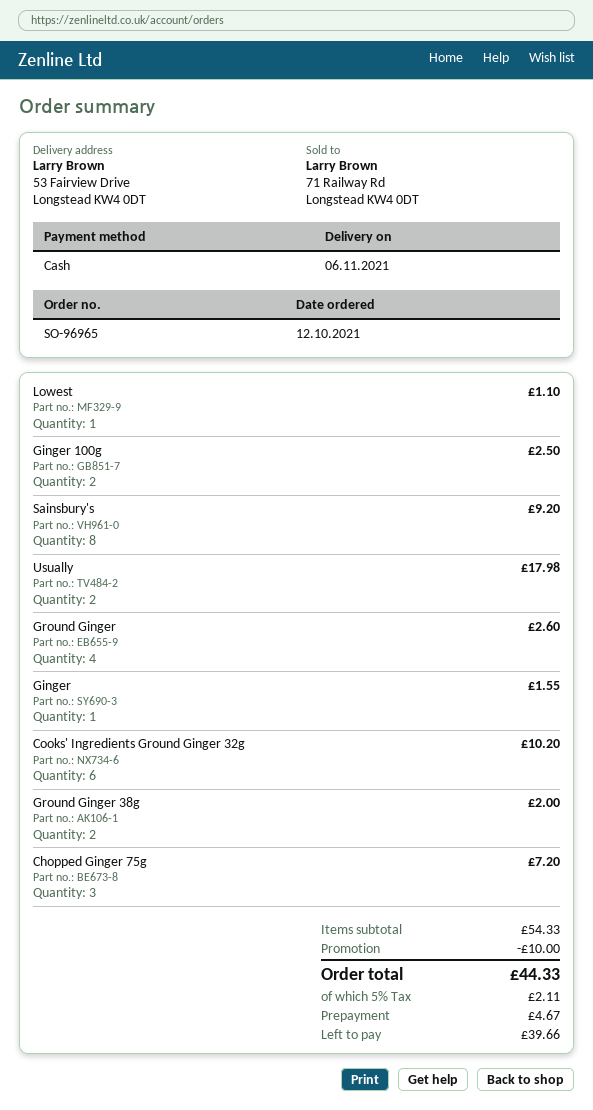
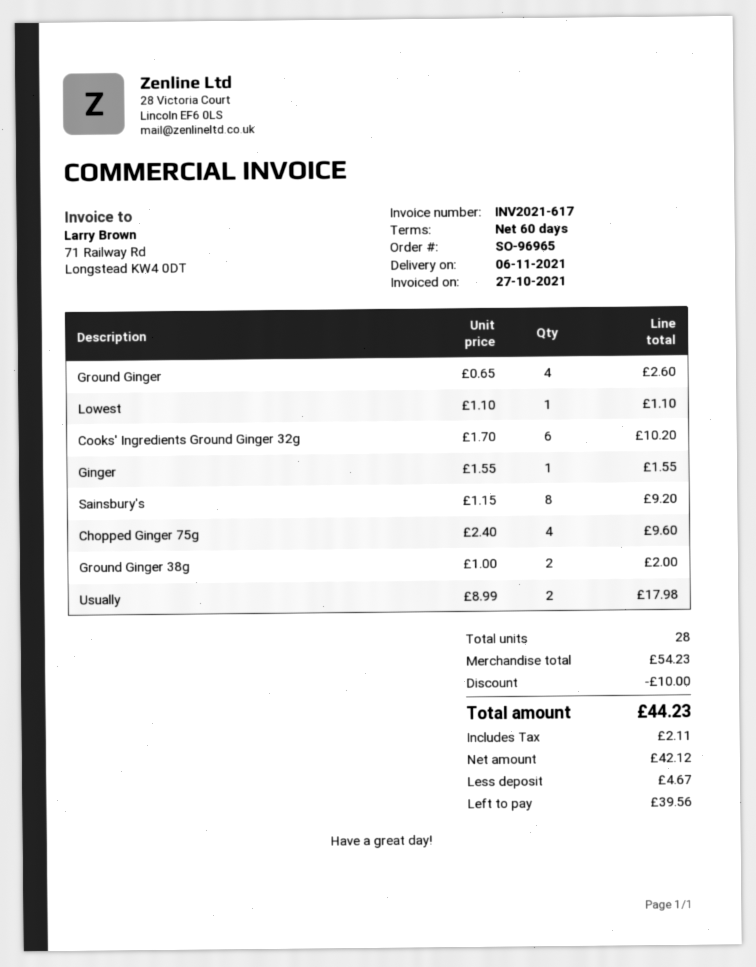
Ginger 100g: 2 for 2.50 -> none
Chopped Ginger 75g: 3 for 7.20 -> 4 for 9.60
subtotal: 54.33 -> 54.23
total: 44.33 -> 44.23
balance: 39.66 -> 39.56

